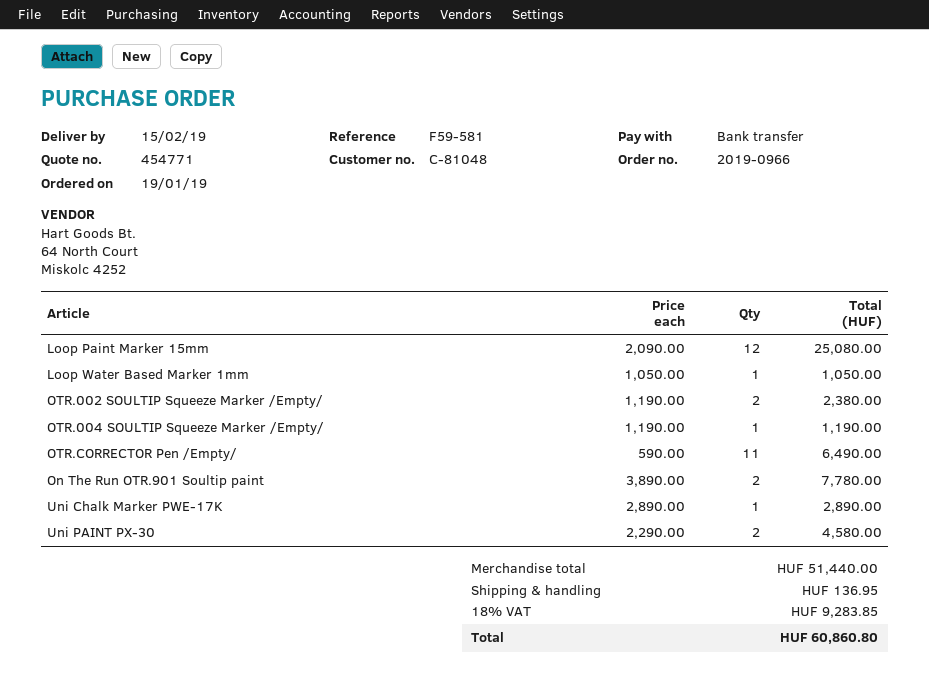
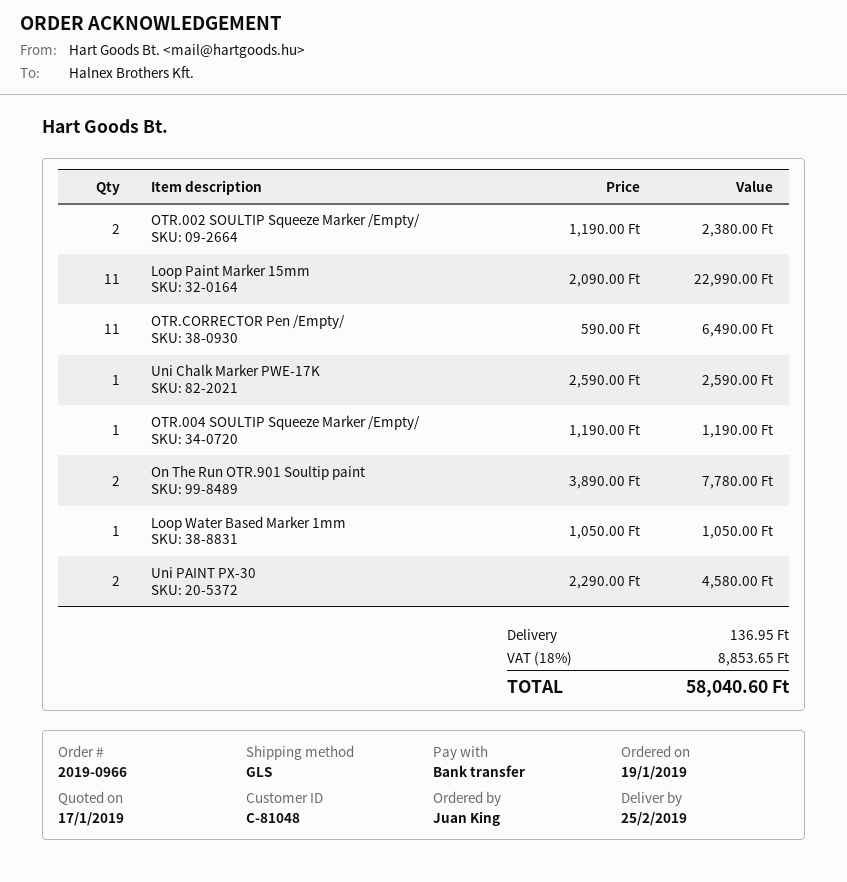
delivery date: 2019-02-15 -> 2019-02-25
Loop Paint Marker 15mm: 12 x 2090.00 = 25080.00 -> 11 x 2090.00 = 22990.00
Uni Chalk Marker PWE-17K: 1 x 2890.00 = 2890.00 -> 1 x 2590.00 = 2590.00
tax: 18% = 9283.85 -> 18% = 8853.65
total: 60860.80 -> 58040.60

